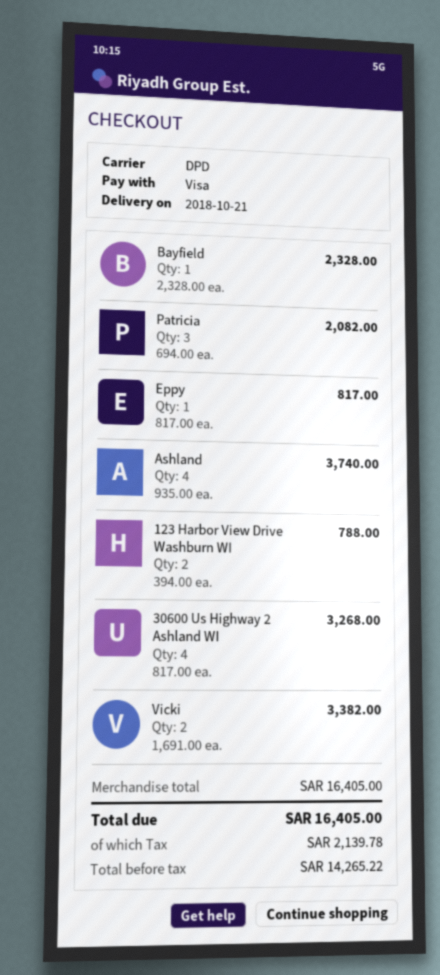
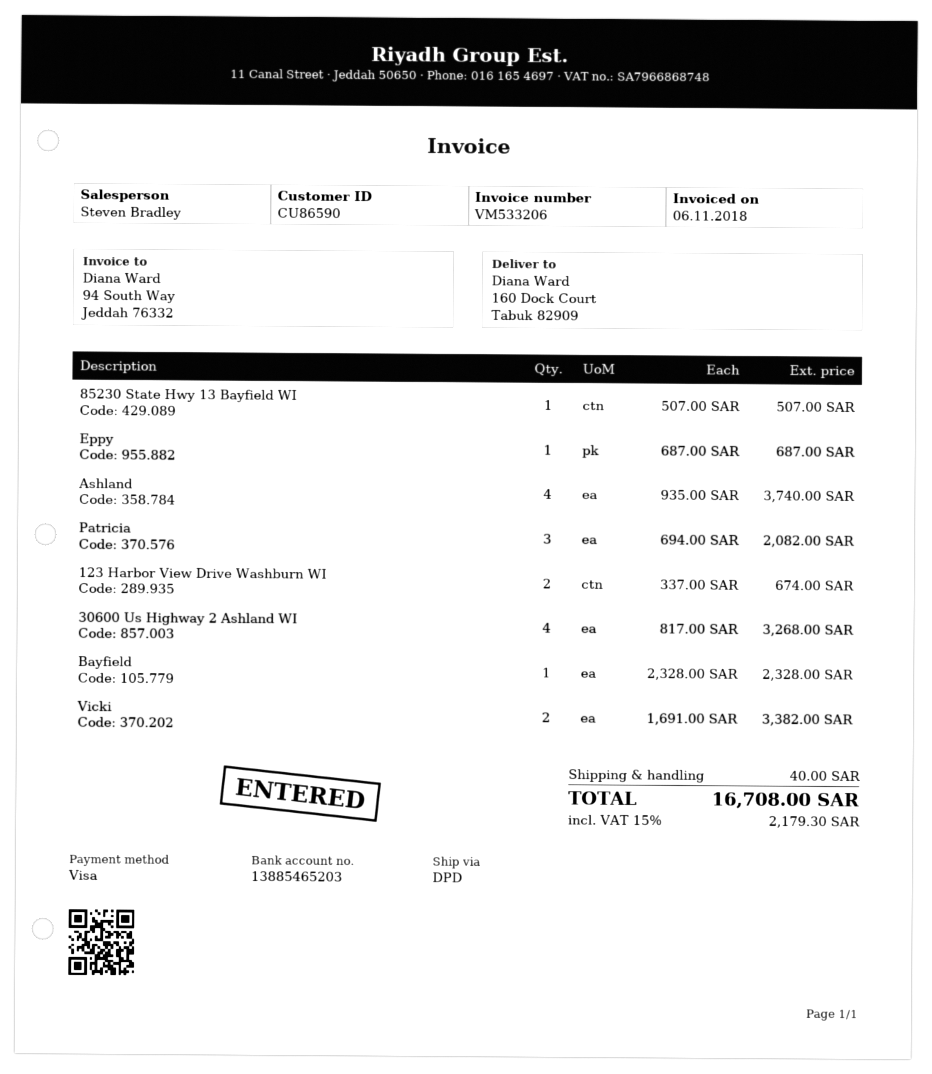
Eppy: 1 x 817.00 = 817.00 -> 1 x 687.00 = 687.00
123 Harbor View Drive Washburn WI: 2 x 394.00 = 788.00 -> 2 x 337.00 = 674.00
85230 State Hwy 13 Bayfield WI: none -> 1 x 507.00 = 507.00
shipping: none -> 40.00
tax: 2139.78 -> 2179.30
total: 16405.00 -> 16708.00

